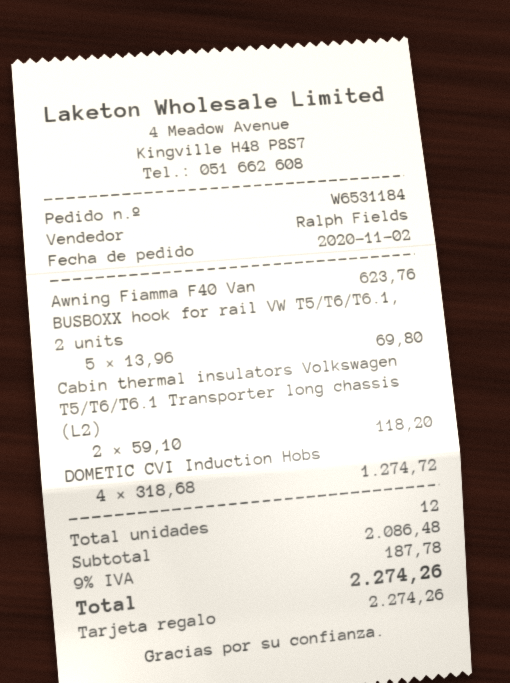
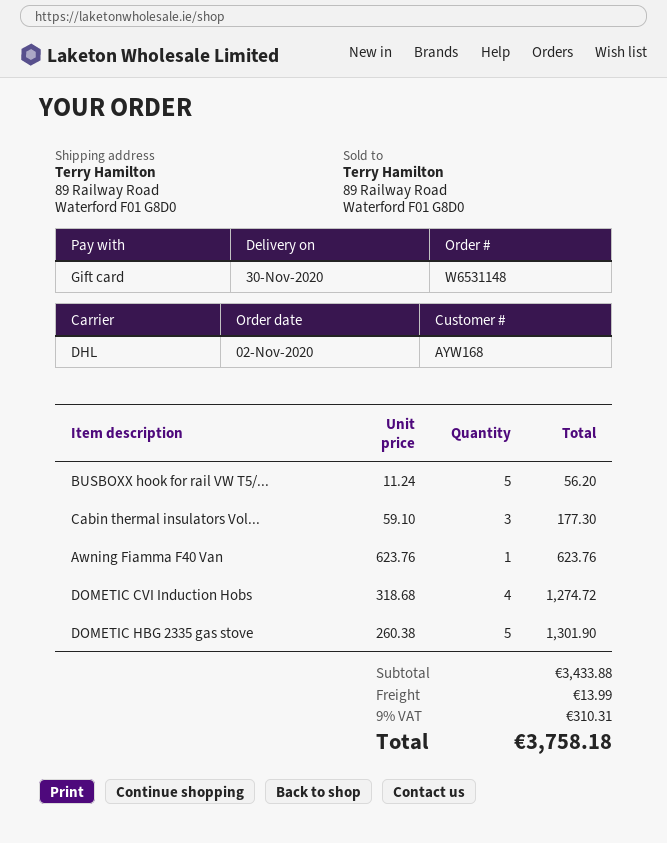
order number: W6531184 -> W6531148
BUSBOXX hook for rail VW T5/T6/T6.1, 2 units: 5 x 13.96 = 69.80 -> 5 x 11.24 = 56.20
Cabin thermal insulators Volkswagen T5/T6/T6.1 Transporter long chassis (L2): 2 x 59.10 = 118.20 -> 3 x 59.10 = 177.30
DOMETIC HBG 2335 gas stove: none -> 5 x 260.38 = 1301.90
subtotal: 2086.48 -> 3433.88
shipping: none -> 13.99
tax: 9% = 187.78 -> 9% = 310.31
total: 2274.26 -> 3758.18

